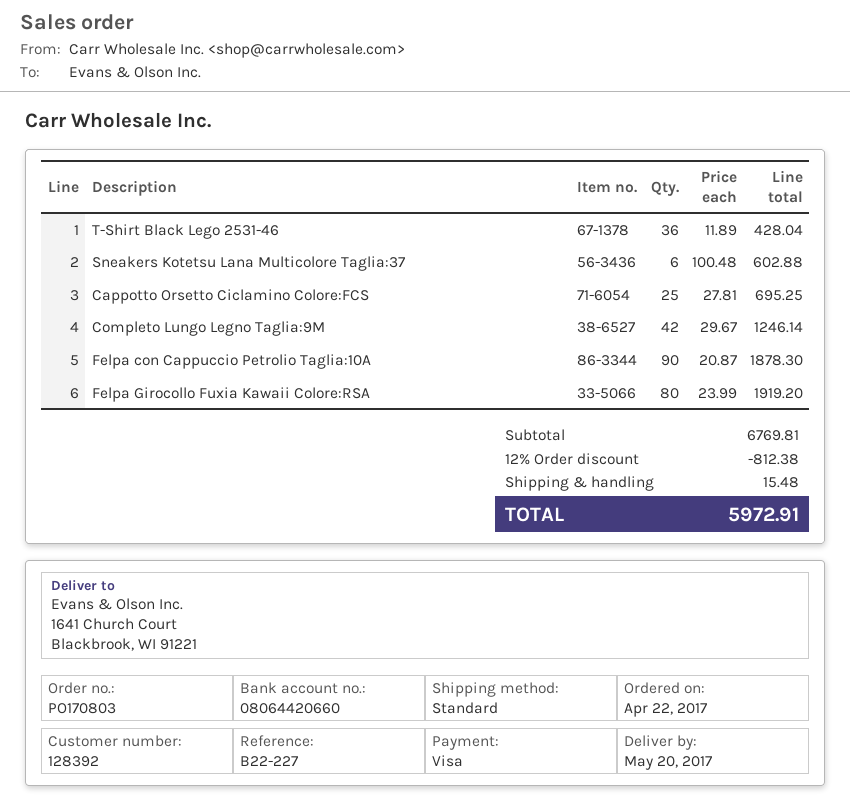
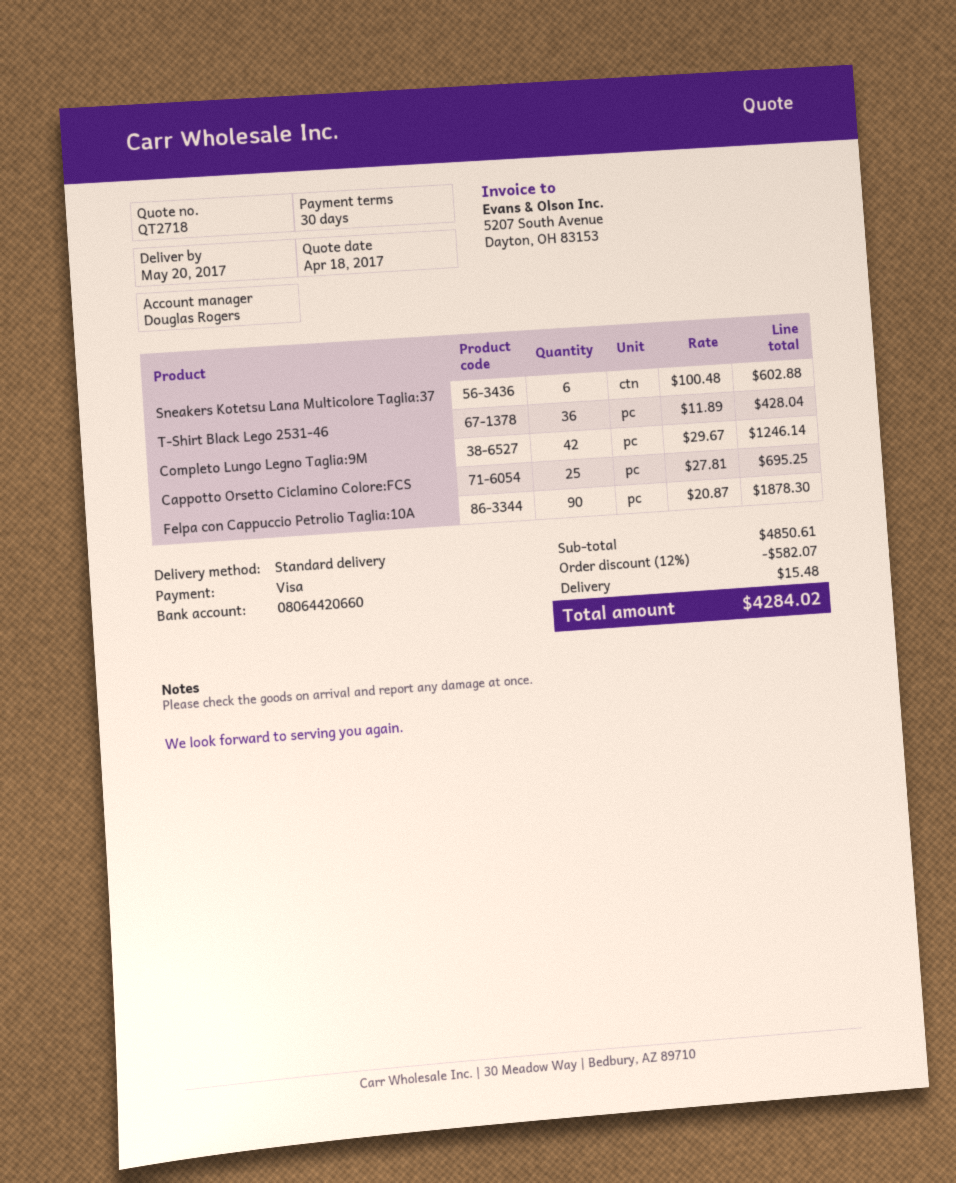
Felpa Girocollo Fuxia Kawaii Colore:RSA: 80 x 23.99 = 1919.20 -> none
subtotal: 6769.81 -> 4850.61
discount: 12% = 812.38 -> 12% = 582.07
total: 5972.91 -> 4284.02

